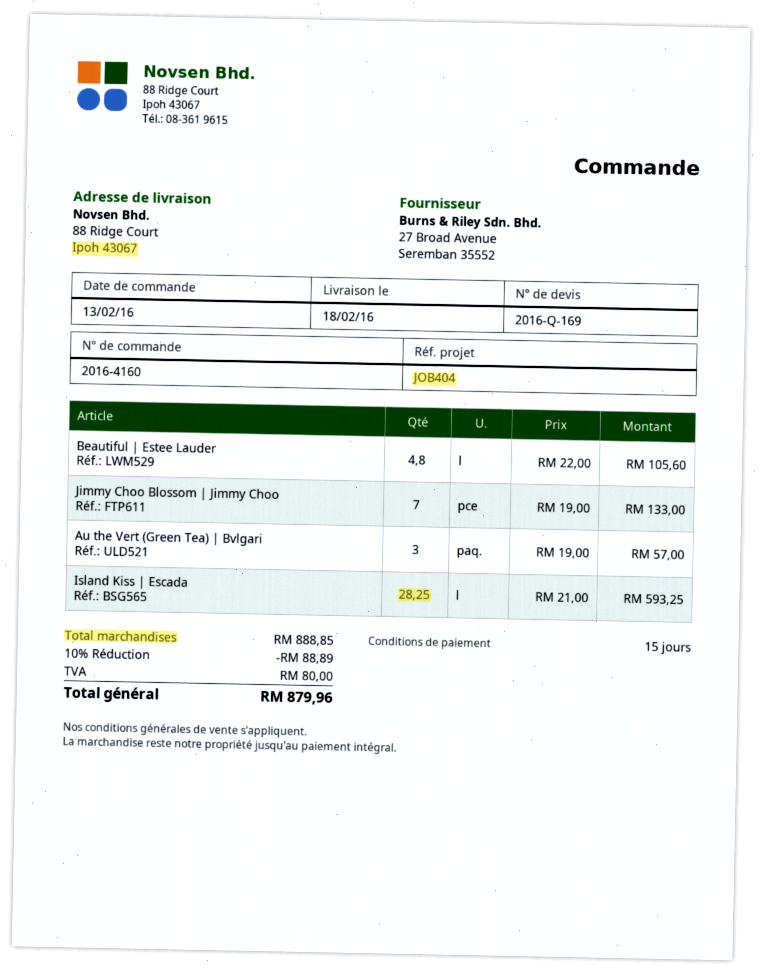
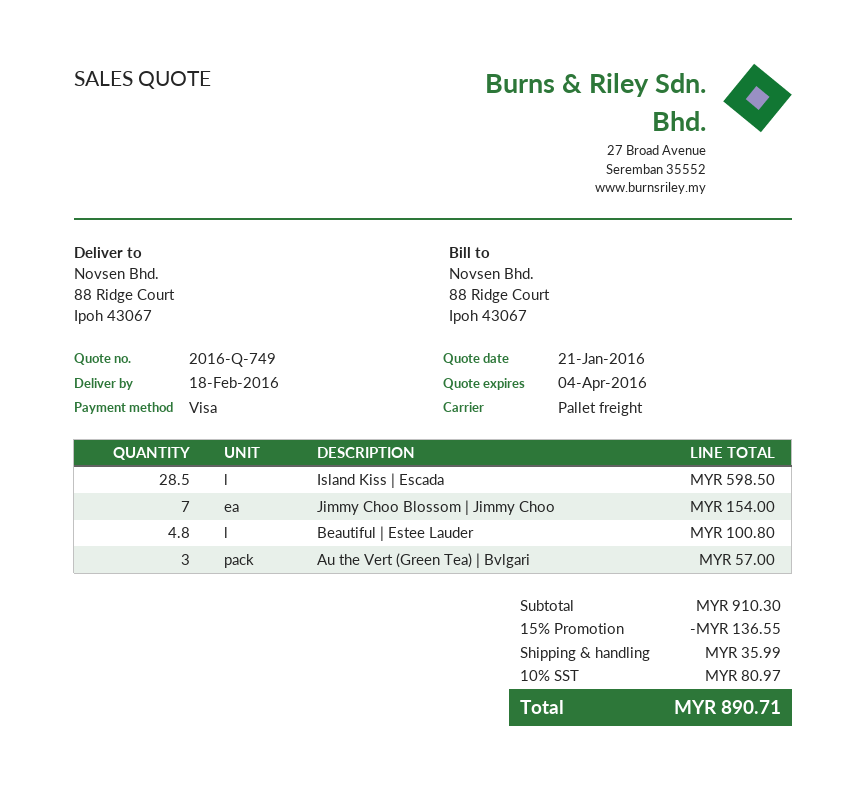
quote number: 2016-Q-169 -> 2016-Q-749
Beautiful | Estee Lauder: 4.8 for 105.60 -> 4.8 for 100.80
Jimmy Choo Blossom | Jimmy Choo: 7 for 133.00 -> 7 for 154.00
Island Kiss | Escada: 28.25 for 593.25 -> 28.5 for 598.50
subtotal: 888.85 -> 910.30
discount: 10% = 88.89 -> 15% = 136.55
shipping: none -> 35.99
tax: 80.00 -> 80.97
total: 879.96 -> 890.71

